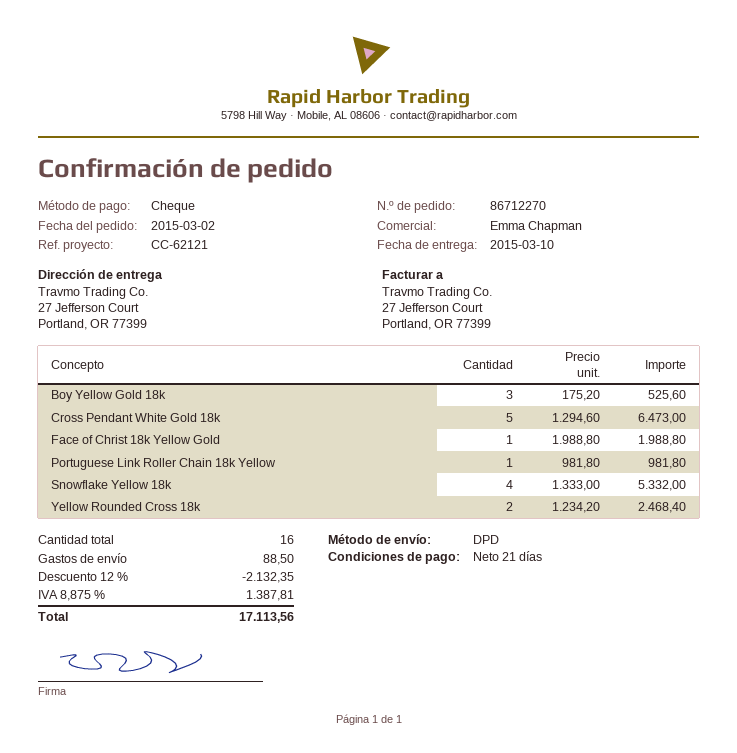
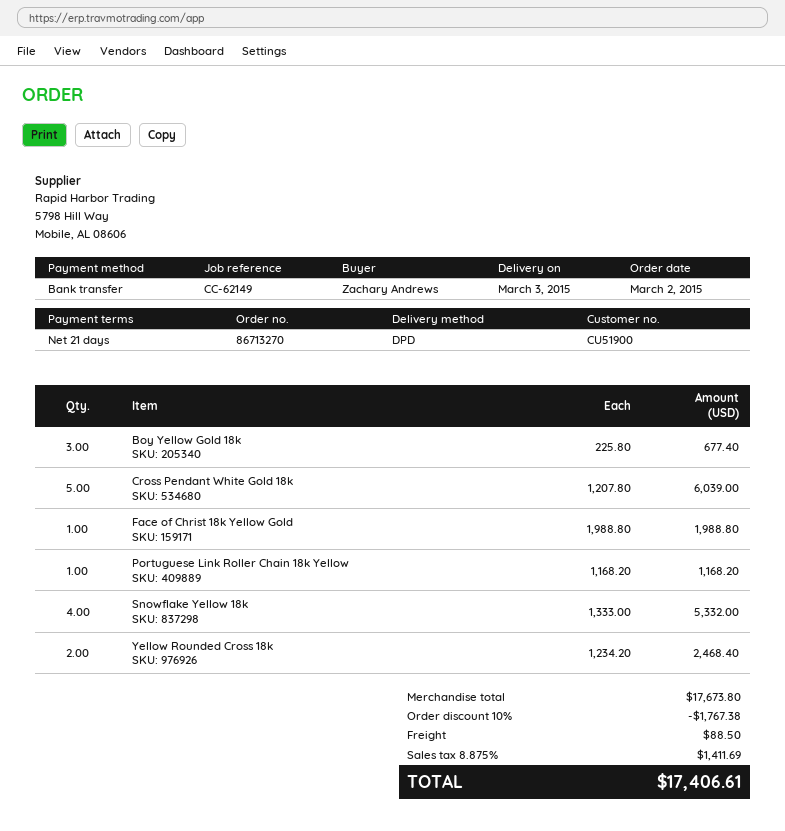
order number: 86712270 -> 86713270
delivery date: 2015-03-10 -> 2015-03-03
reference: CC-62121 -> CC-62149
payment method: cheque -> bank transfer
Boy Yellow Gold 18k: 3 x 175.20 = 525.60 -> 3 x 225.80 = 677.40
Cross Pendant White Gold 18k: 5 x 1294.60 = 6473.00 -> 5 x 1207.80 = 6039.00
Portuguese Link Roller Chain 18k Yellow: 1 x 981.80 = 981.80 -> 1 x 1168.20 = 1168.20
discount: 12% = 2132.35 -> 10% = 1767.38
tax: 8.875% = 1387.81 -> 8.875% = 1411.69
total: 17113.56 -> 17406.61

